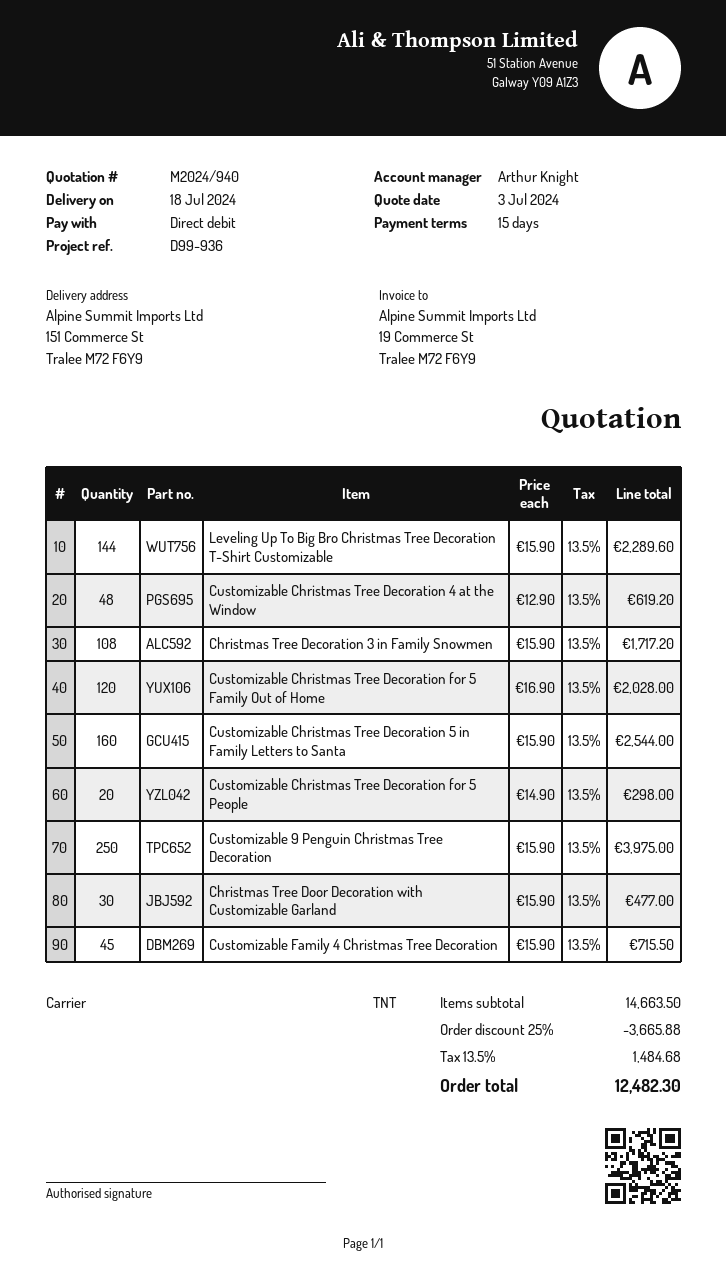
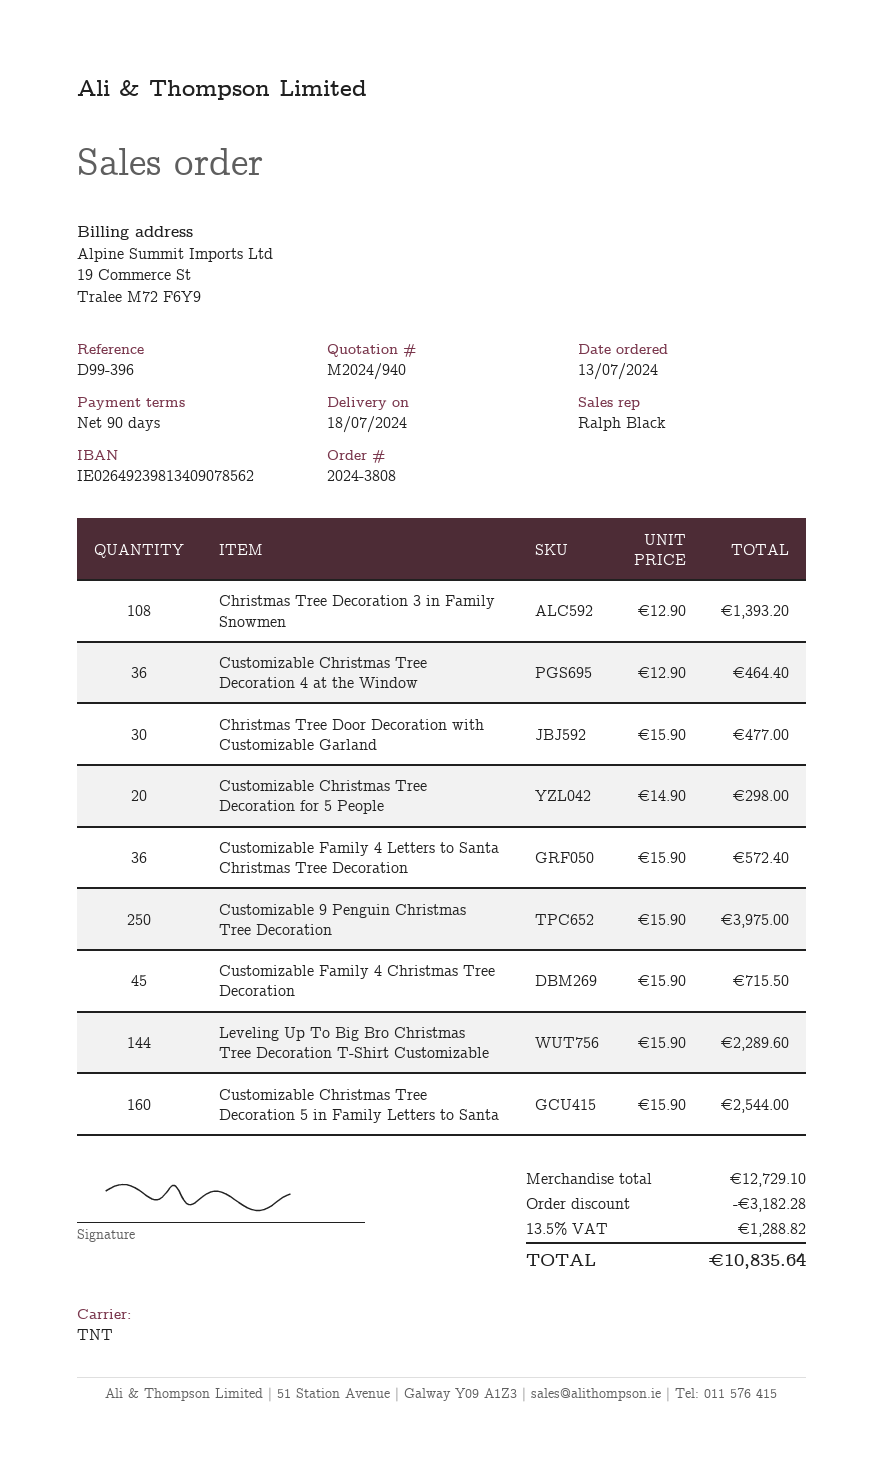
payment terms: 15 days -> 90 days
reference: D99-936 -> D99-396
sales rep: Arthur Knight -> Ralph Black
Customizable Christmas Tree Decoration 4 at the Window: 48 x 12.90 = 619.20 -> 36 x 12.90 = 464.40
Christmas Tree Decoration 3 in Family Snowmen: 108 x 15.90 = 1717.20 -> 108 x 12.90 = 1393.20
Customizable Christmas Tree Decoration for 5 Family Out of Home: 120 x 16.90 = 2028.00 -> none
Customizable Family 4 Letters to Santa Christmas Tree Decoration: none -> 36 x 15.90 = 572.40
subtotal: 14663.50 -> 12729.10
discount: 3665.88 -> 3182.28
tax: 13.5% = 1484.68 -> 13.5% = 1288.82
total: 12482.30 -> 10835.64

